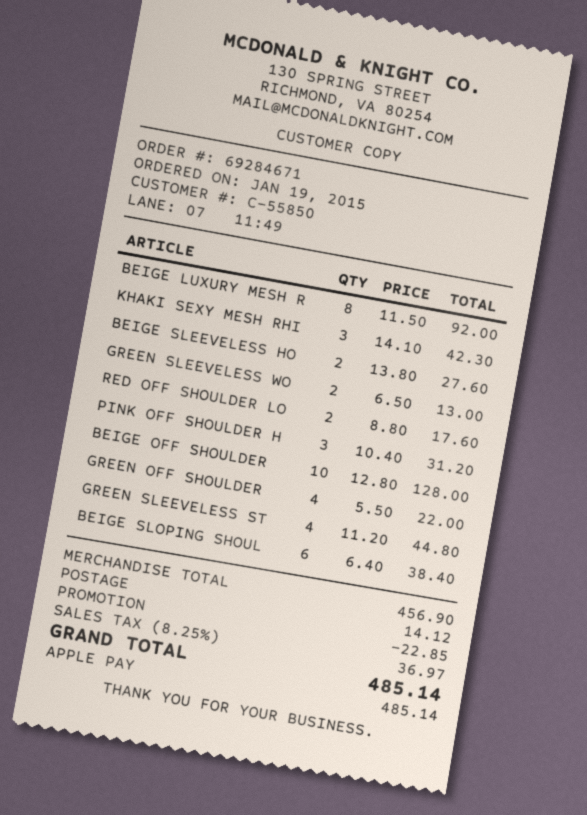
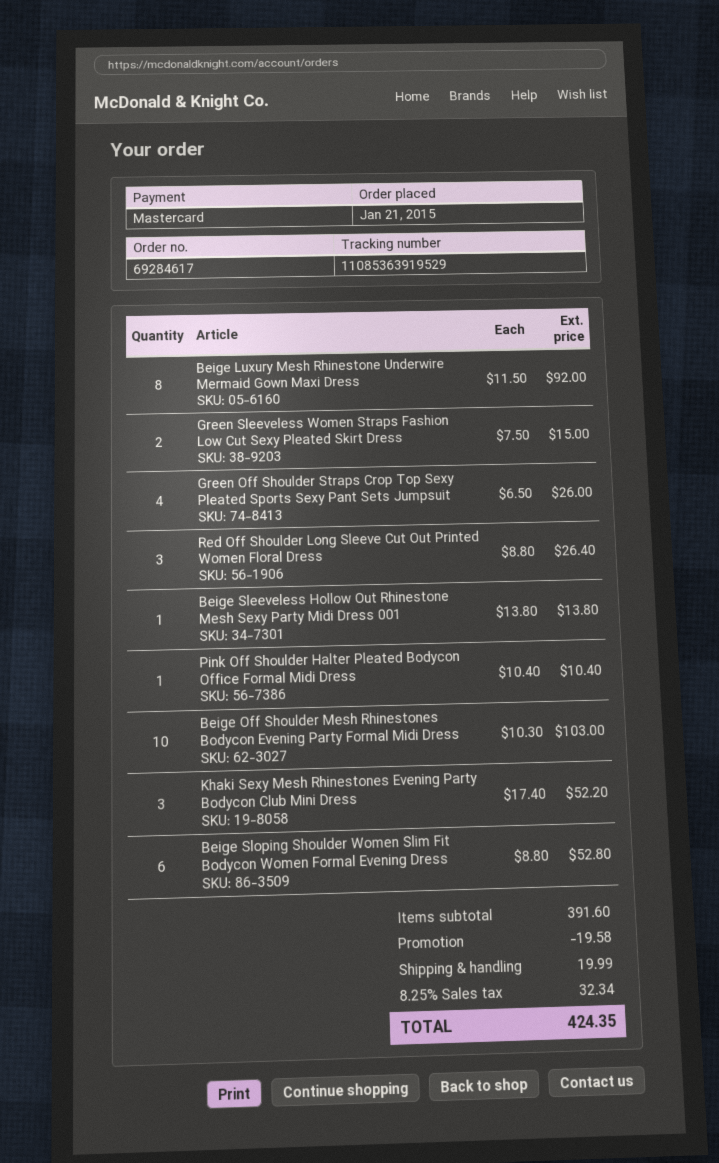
order number: 69284671 -> 69284617
order date: 2015-01-19 -> 2015-01-21
payment method: Apple Pay -> Mastercard
KHAKI SEXY MESH RHI: 3 x 14.10 = 42.30 -> 3 x 17.40 = 52.20
BEIGE SLEEVELESS HO: 2 x 13.80 = 27.60 -> 1 x 13.80 = 13.80
GREEN SLEEVELESS WO: 2 x 6.50 = 13.00 -> 2 x 7.50 = 15.00
RED OFF SHOULDER LO: 2 x 8.80 = 17.60 -> 3 x 8.80 = 26.40
PINK OFF SHOULDER H: 3 x 10.40 = 31.20 -> 1 x 10.40 = 10.40
BEIGE OFF SHOULDER: 10 x 12.80 = 128.00 -> 10 x 10.30 = 103.00
GREEN OFF SHOULDER: 4 x 5.50 = 22.00 -> 4 x 6.50 = 26.00
GREEN SLEEVELESS ST: 4 x 11.20 = 44.80 -> none
BEIGE SLOPING SHOUL: 6 x 6.40 = 38.40 -> 6 x 8.80 = 52.80
subtotal: 456.90 -> 391.60
discount: 22.85 -> 19.58
shipping: 14.12 -> 19.99
tax: 8.25% = 36.97 -> 8.25% = 32.34
total: 485.14 -> 424.35

